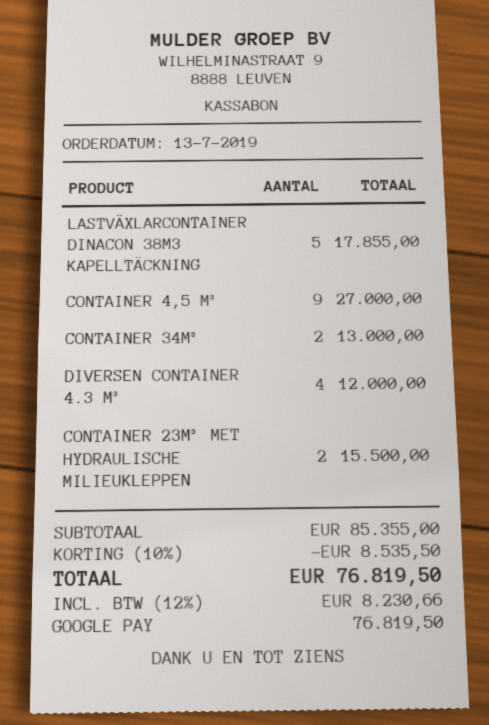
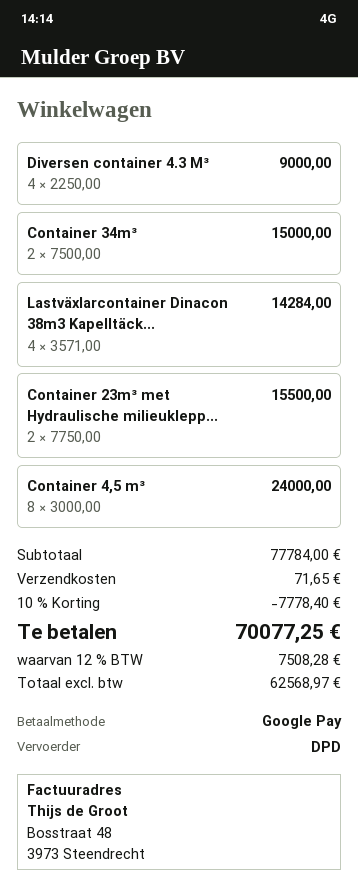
LASTVÄXLARCONTAINER DINACON 38M3 KAPELLTÄCKNING: 5 for 17855.00 -> 4 for 14284.00
CONTAINER 4,5 M³: 9 for 27000.00 -> 8 for 24000.00
CONTAINER 34M³: 2 for 13000.00 -> 2 for 15000.00
DIVERSEN CONTAINER 4.3 M³: 4 for 12000.00 -> 4 for 9000.00
subtotal: 85355.00 -> 77784.00
discount: 10% = 8535.50 -> 10% = 7778.40
shipping: none -> 71.65
tax: 12% = 8230.66 -> 12% = 7508.28
total: 76819.50 -> 70077.25

